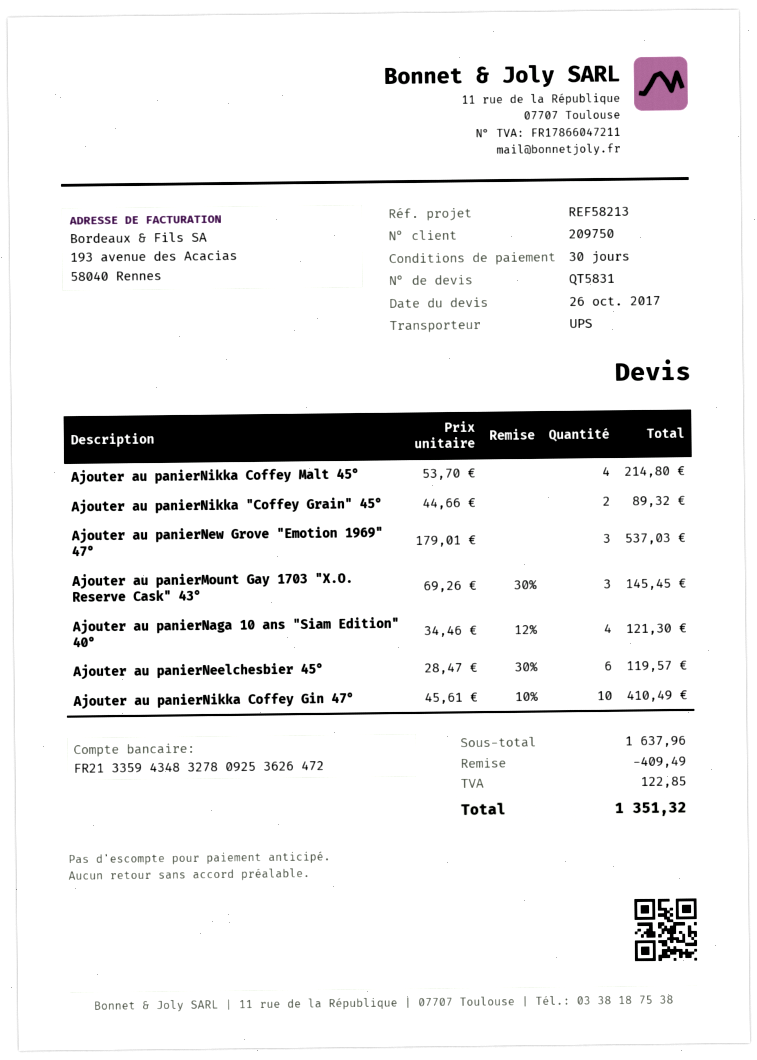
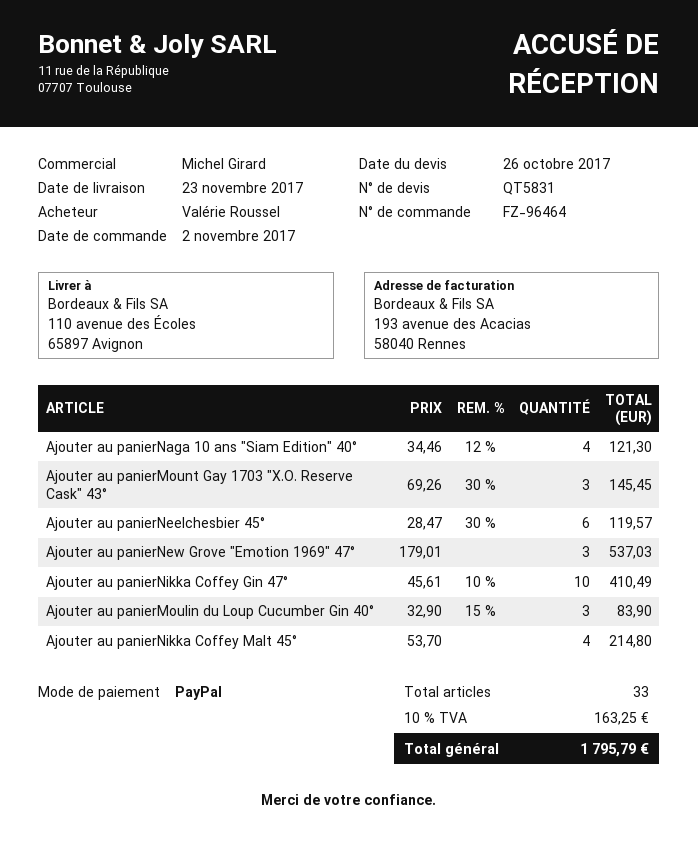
Ajouter au panierNikka "Coffey Grain" 45°: 2 x 44.66 = 89.32 -> none
Ajouter au panierMoulin du Loup Cucumber Gin 40°: none -> 3 x 32.90 - 15% = 83.90
discount: 409.49 -> none
tax: 122.85 -> 163.25
total: 1351.32 -> 1795.79

